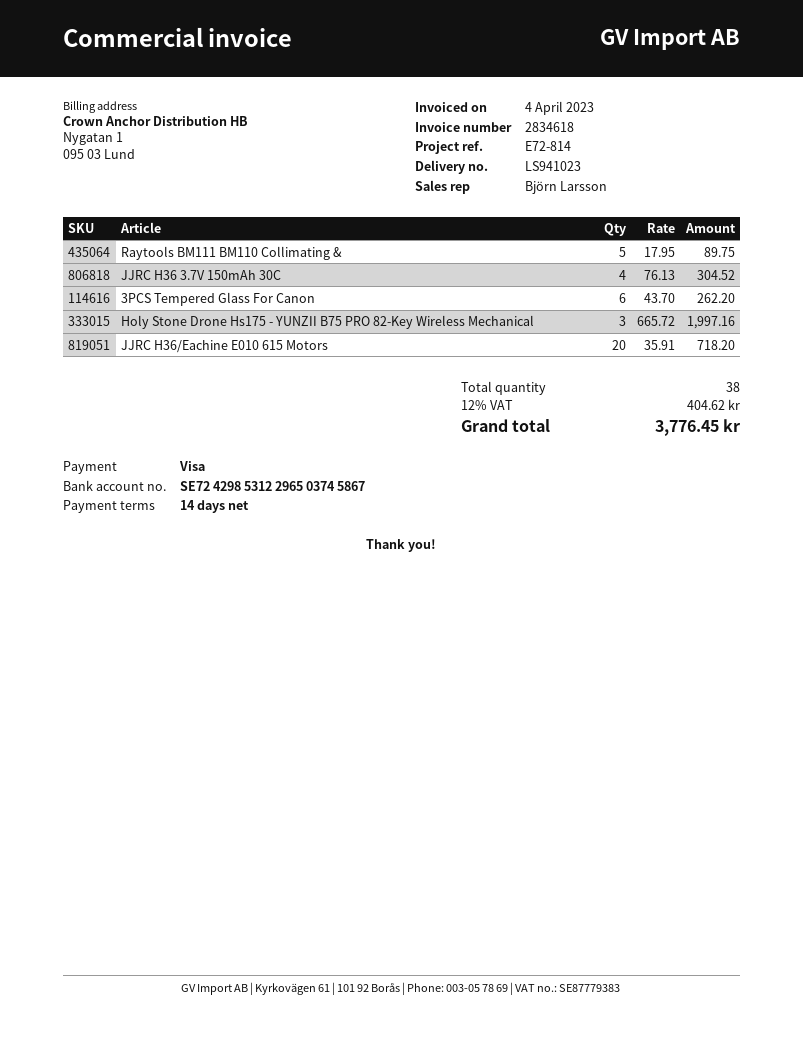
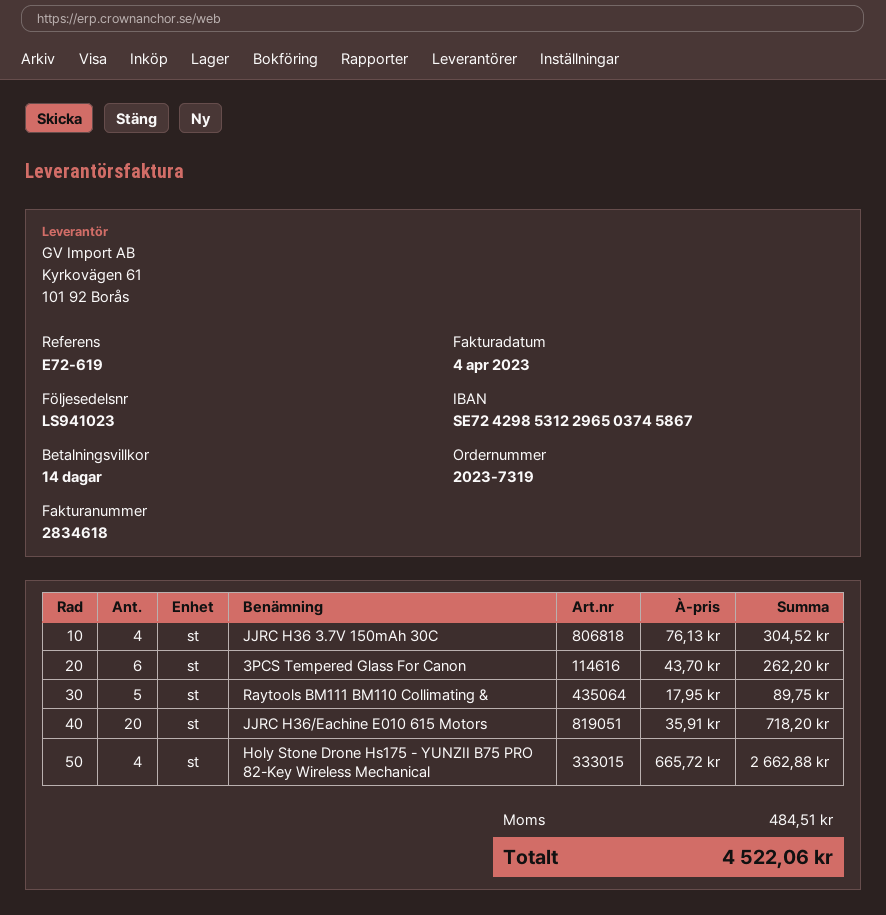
reference: E72-814 -> E72-619
Holy Stone Drone Hs175 - YUNZII B75 PRO 82-Key Wireless Mechanical: 3 x 665.72 = 1997.16 -> 4 x 665.72 = 2662.88
tax: 404.62 -> 484.51
total: 3776.45 -> 4522.06

